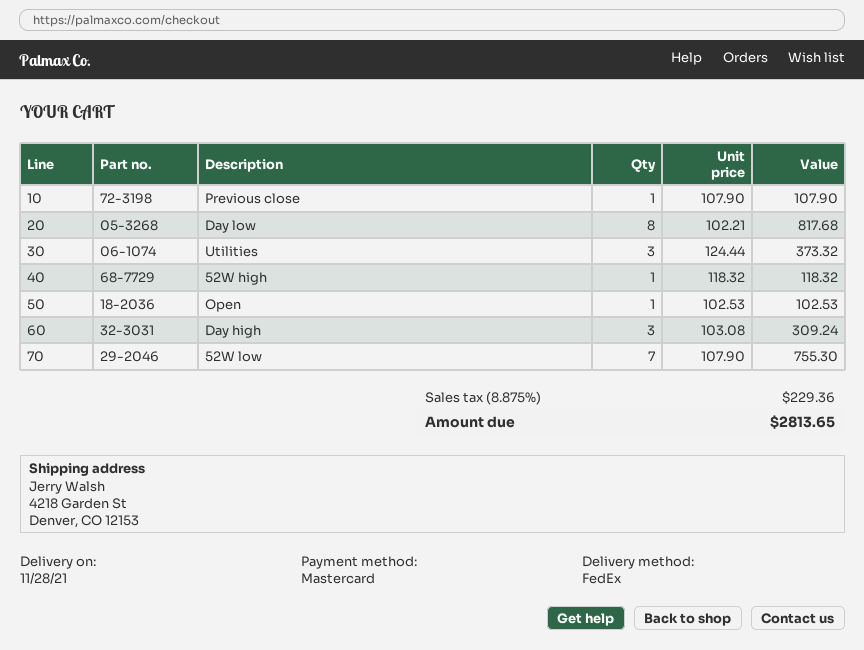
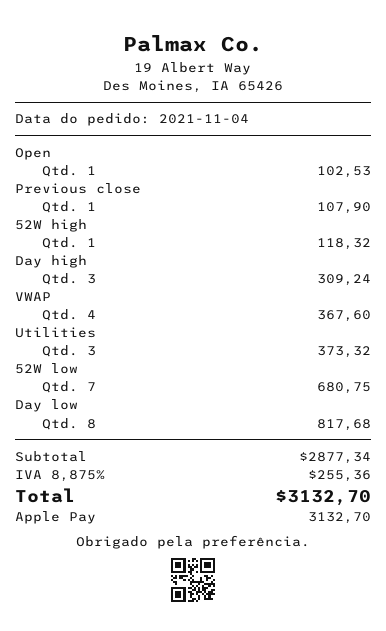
payment method: Mastercard -> Apple Pay
52W low: 7 for 755.30 -> 7 for 680.75
VWAP: none -> 4 for 367.60
tax: 8.875% = 229.36 -> 8.875% = 255.36
total: 2813.65 -> 3132.70

